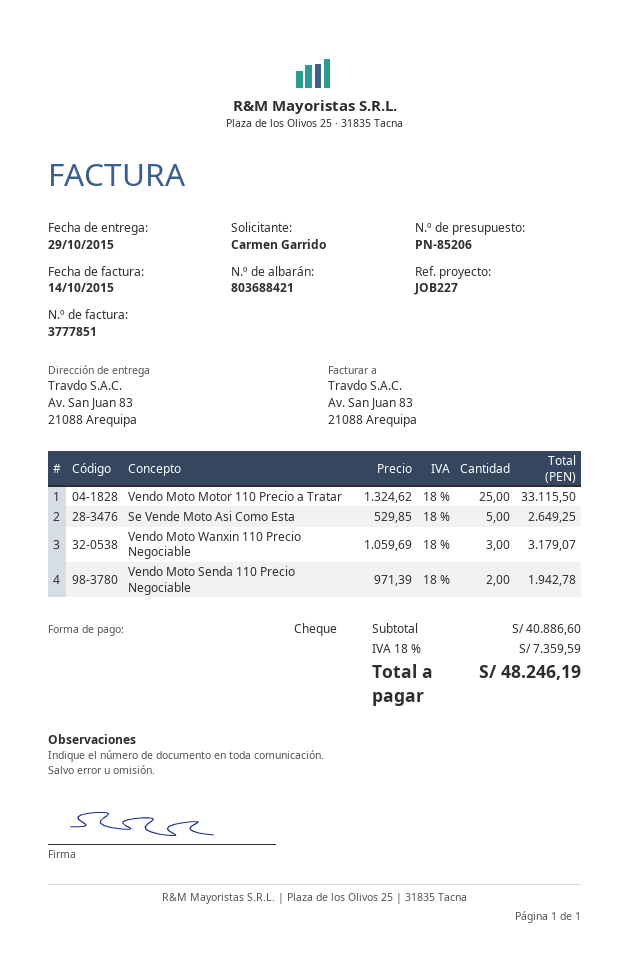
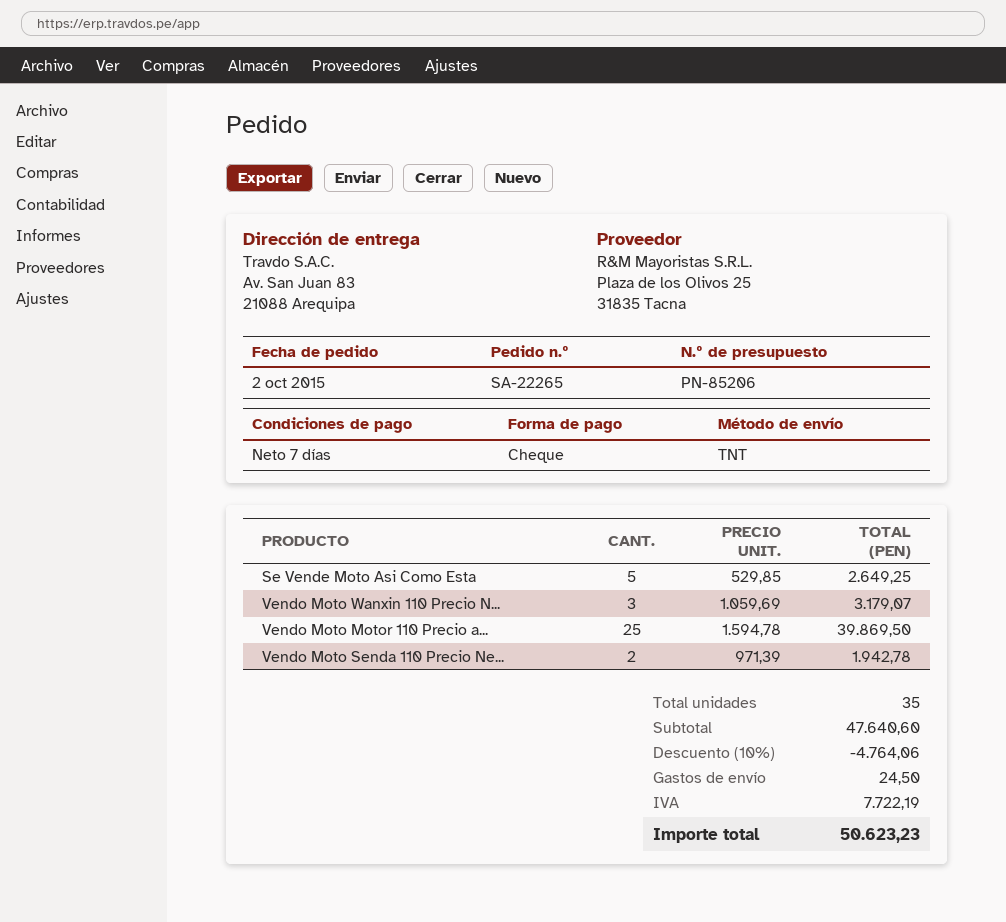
Vendo Moto Motor 110 Precio a Tratar: 25 x 1324.62 = 33115.50 -> 25 x 1594.78 = 39869.50
subtotal: 40886.60 -> 47640.60
discount: none -> 10% = 4764.06
shipping: none -> 24.50
tax: 7359.59 -> 7722.19
total: 48246.19 -> 50623.23

